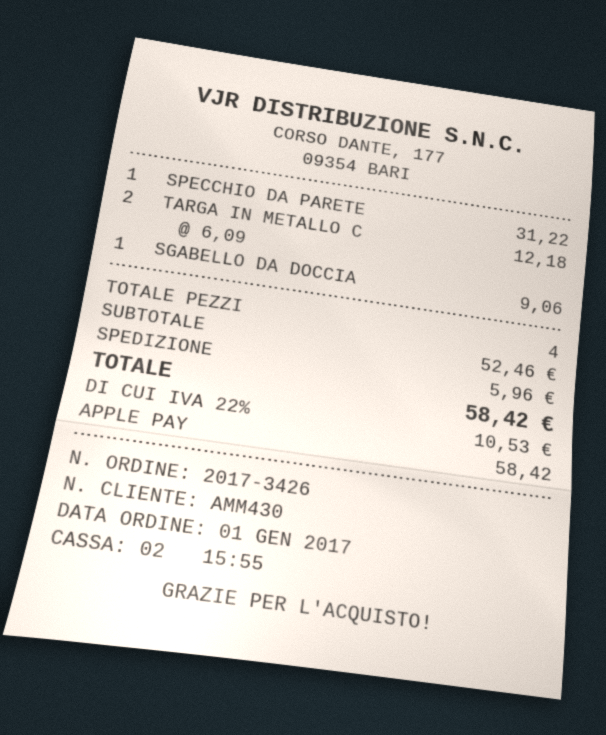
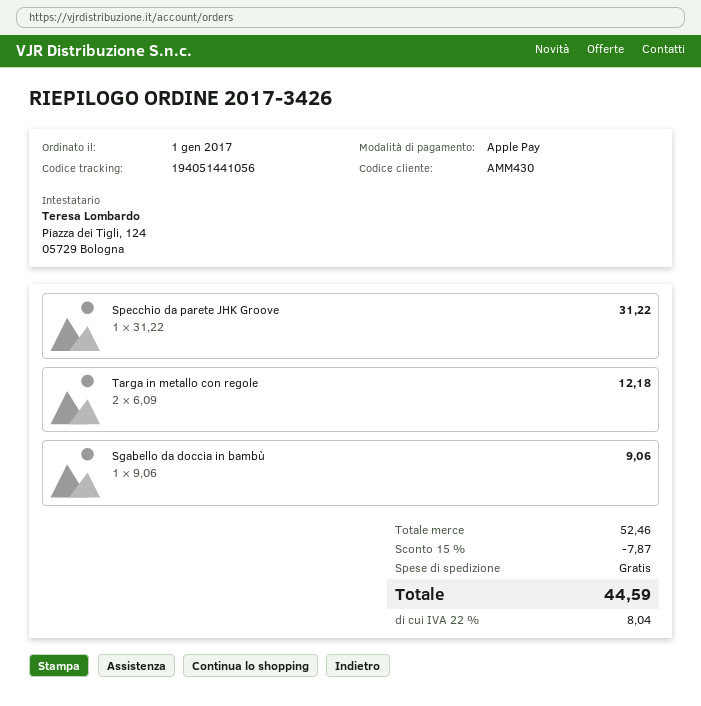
discount: none -> 15% = 7.87
shipping: 5.96 -> 0.00
tax: 22% = 10.53 -> 22% = 8.04
total: 58.42 -> 44.59

